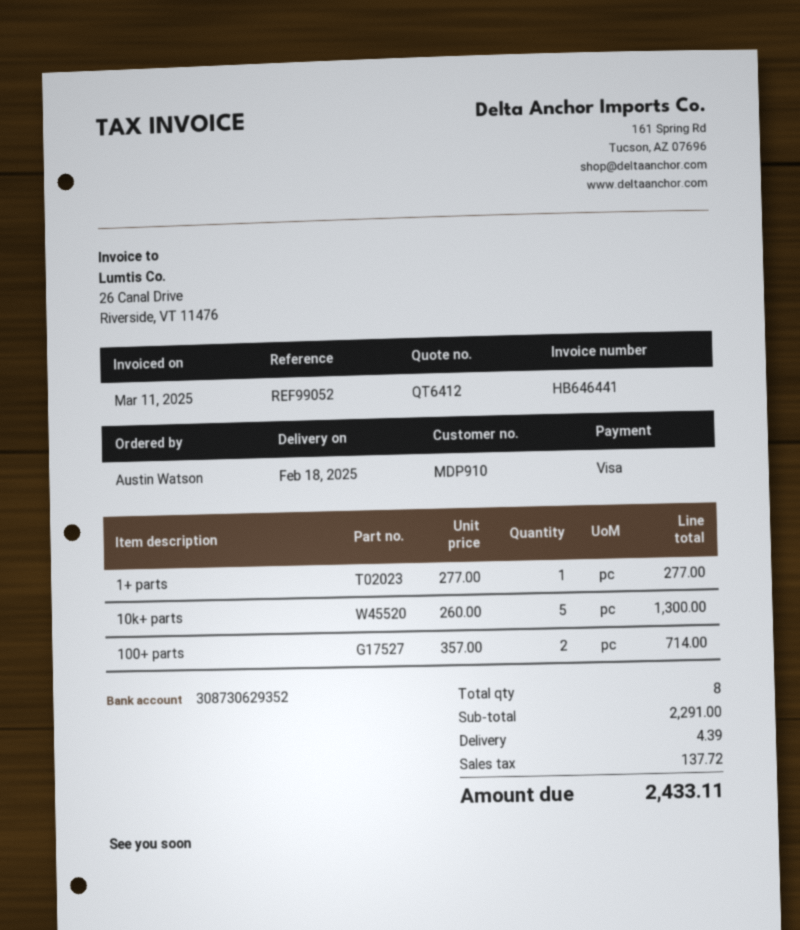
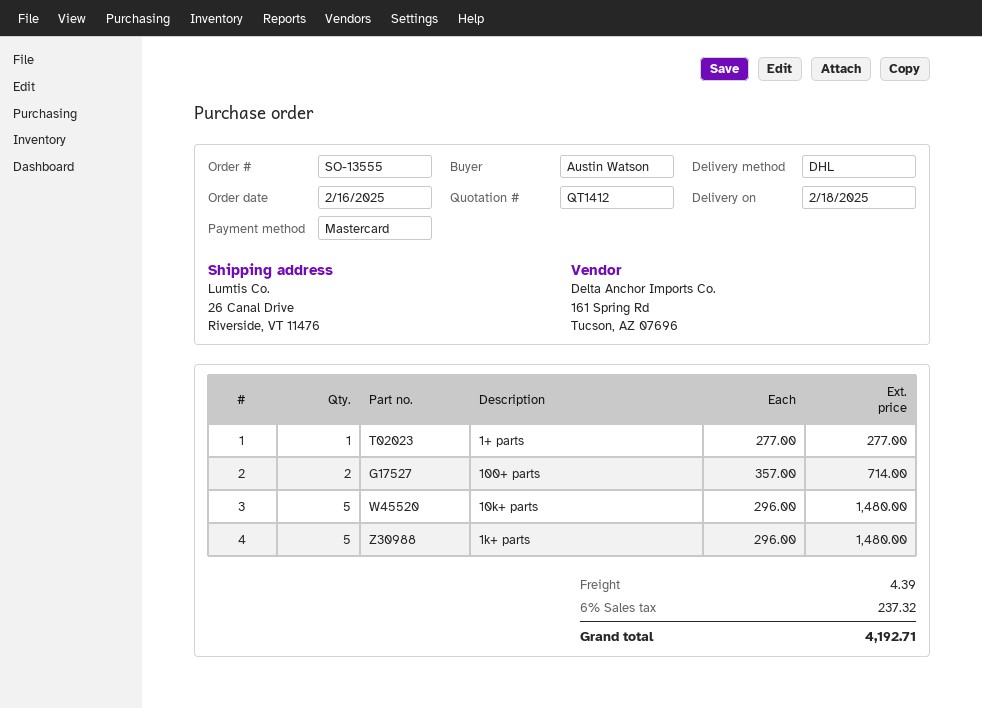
quote number: QT6412 -> QT1412
payment method: Visa -> Mastercard
10k+ parts: 5 x 260.00 = 1300.00 -> 5 x 296.00 = 1480.00
1k+ parts: none -> 5 x 296.00 = 1480.00
tax: 137.72 -> 237.32
total: 2433.11 -> 4192.71

